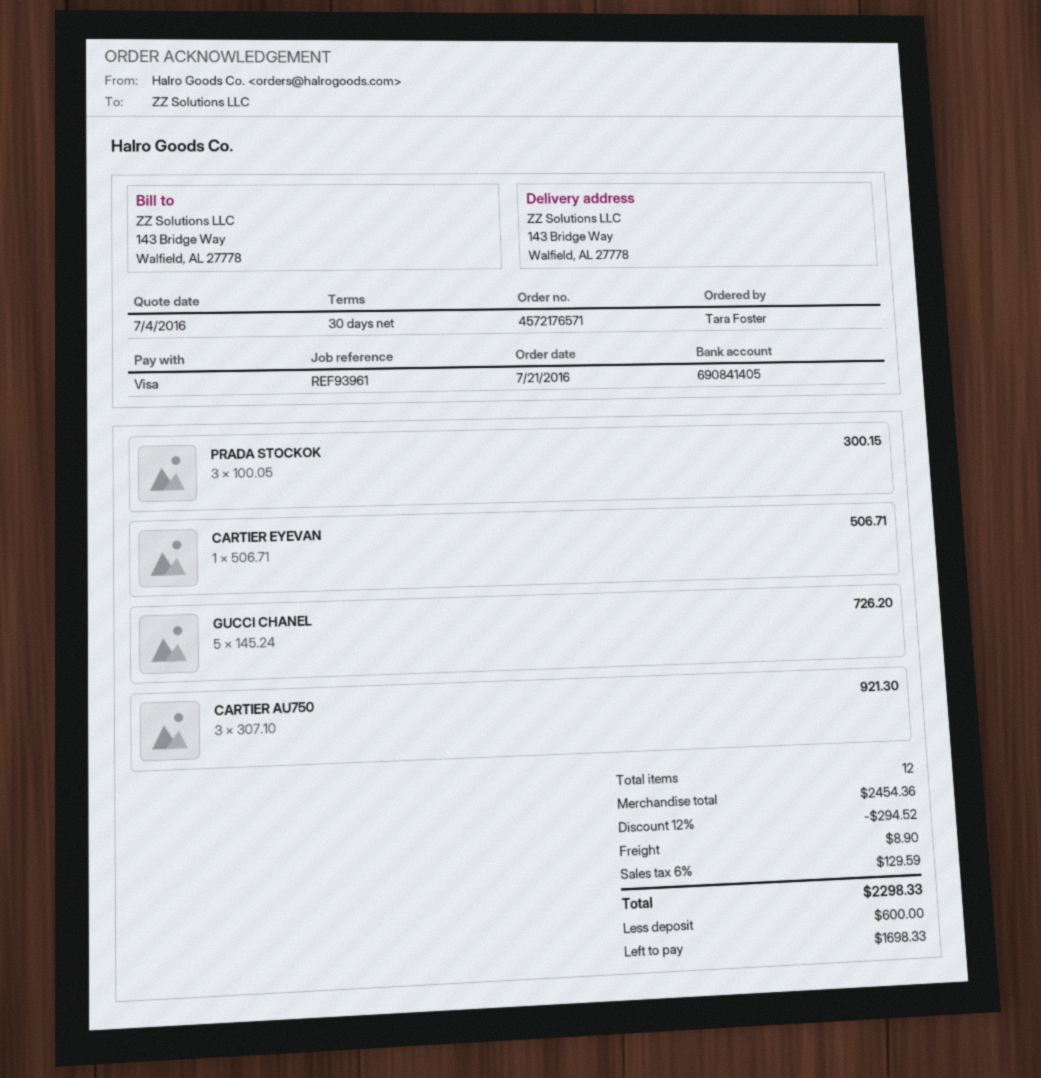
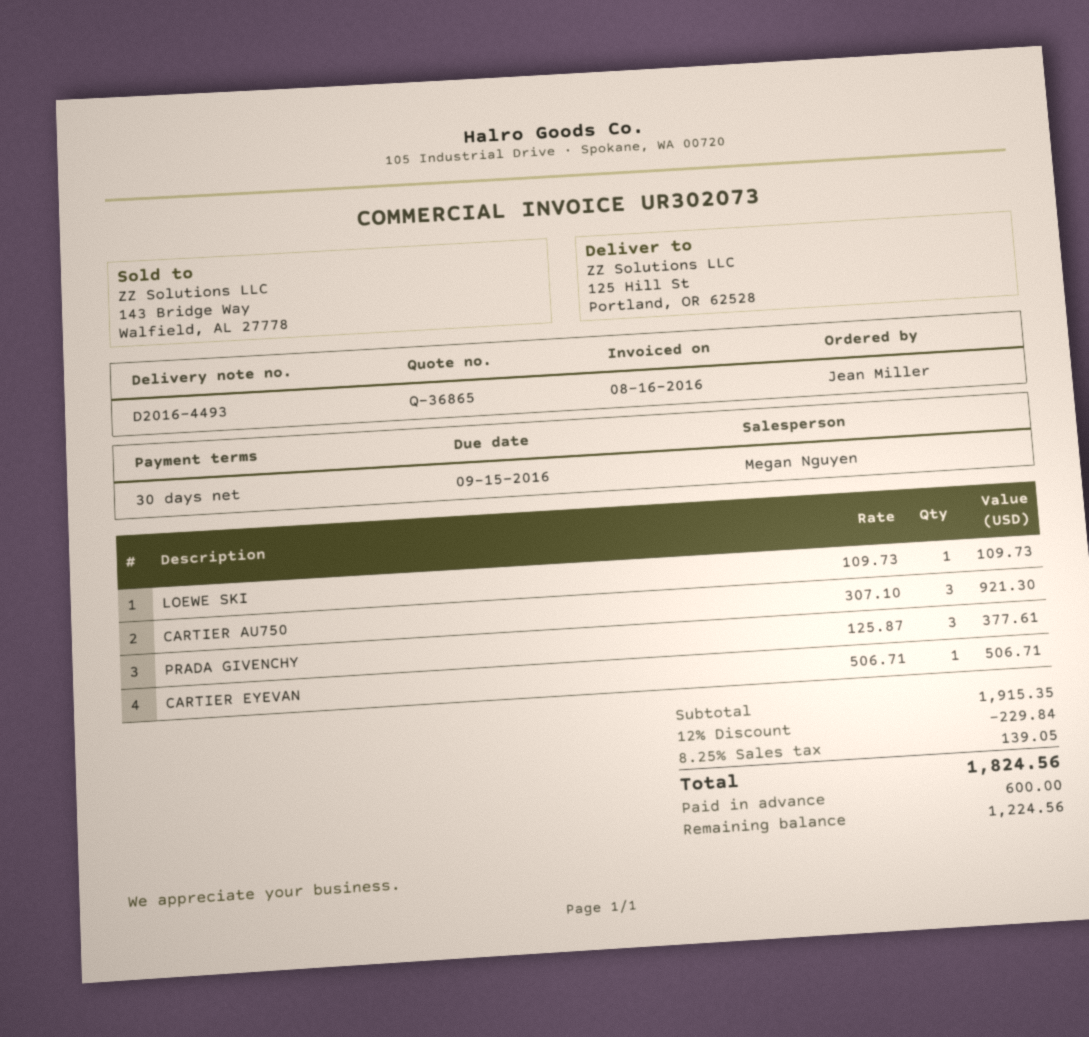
ordered by: Tara Foster -> Jean Miller
ship to: 143 Bridge Way, Walfield, AL 27778 -> 125 Hill St, Portland, OR 62528
PRADA STOCKOK: 3 x 100.05 = 300.15 -> none
GUCCI CHANEL: 5 x 145.24 = 726.20 -> none
LOEWE SKI: none -> 1 x 109.73 = 109.73
PRADA GIVENCHY: none -> 3 x 125.87 = 377.61
subtotal: 2454.36 -> 1915.35
discount: 12% = 294.52 -> 12% = 229.84
shipping: 8.90 -> none
tax: 6% = 129.59 -> 8.25% = 139.05
total: 2298.33 -> 1824.56
balance: 1698.33 -> 1224.56

